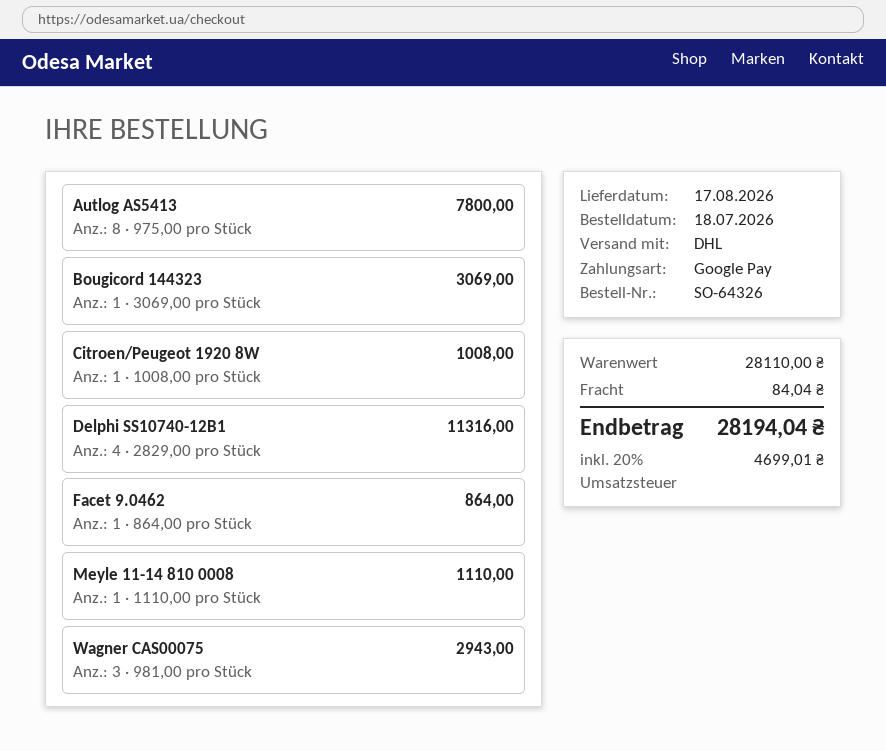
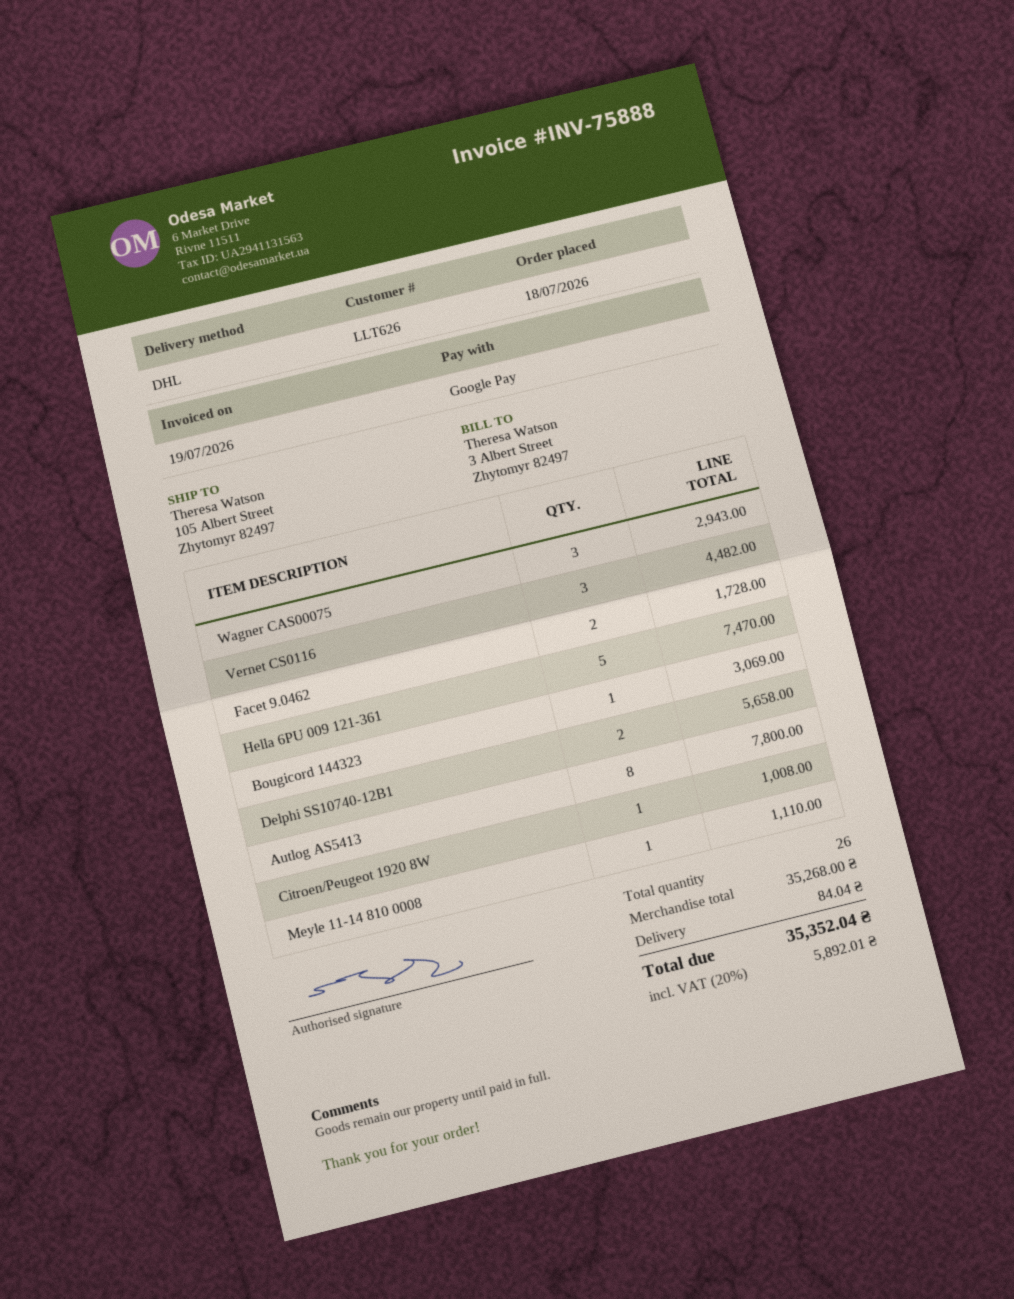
Delphi SS10740-12B1: 4 for 11316.00 -> 2 for 5658.00
Facet 9.0462: 1 for 864.00 -> 2 for 1728.00
Vernet CS0116: none -> 3 for 4482.00
Hella 6PU 009 121-361: none -> 5 for 7470.00
subtotal: 28110.00 -> 35268.00
tax: 20% = 4699.01 -> 20% = 5892.01
total: 28194.04 -> 35352.04

